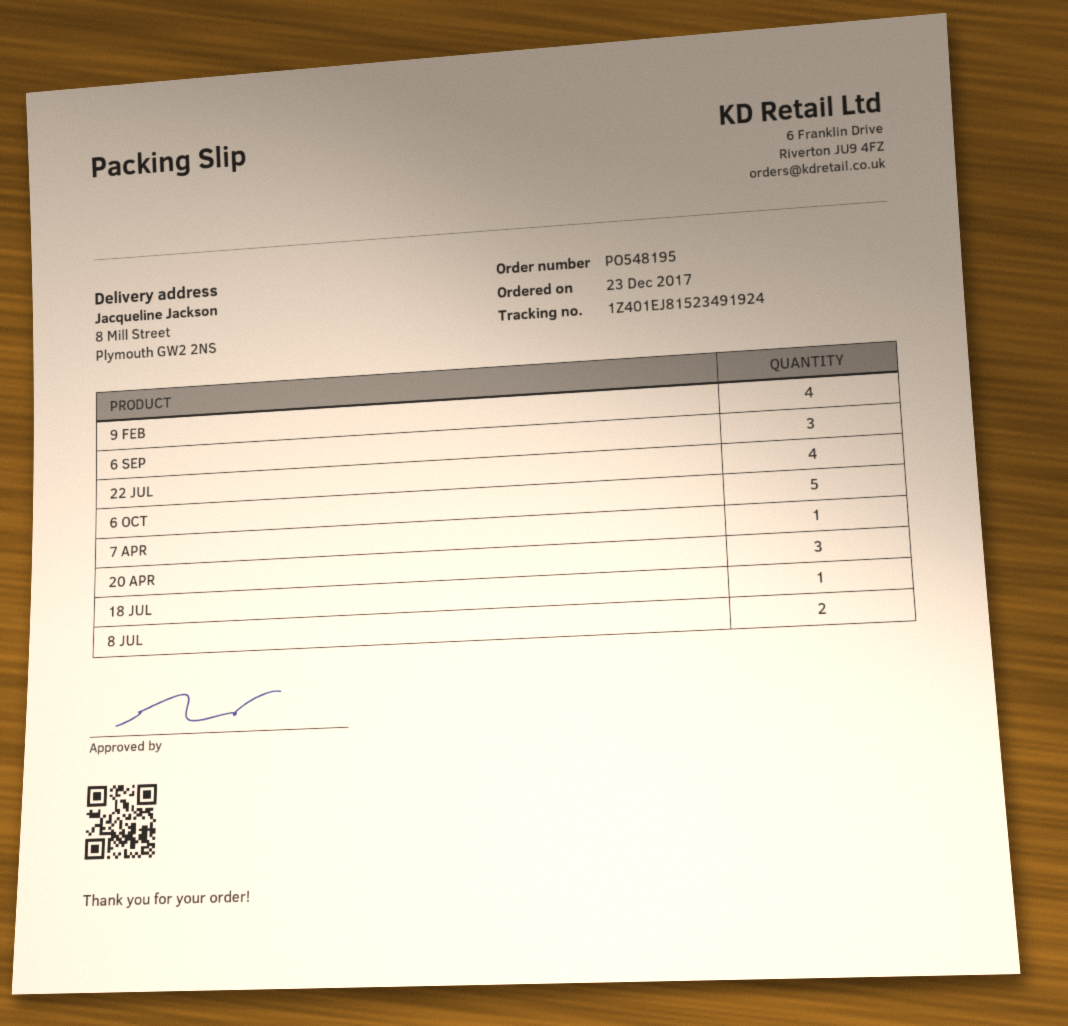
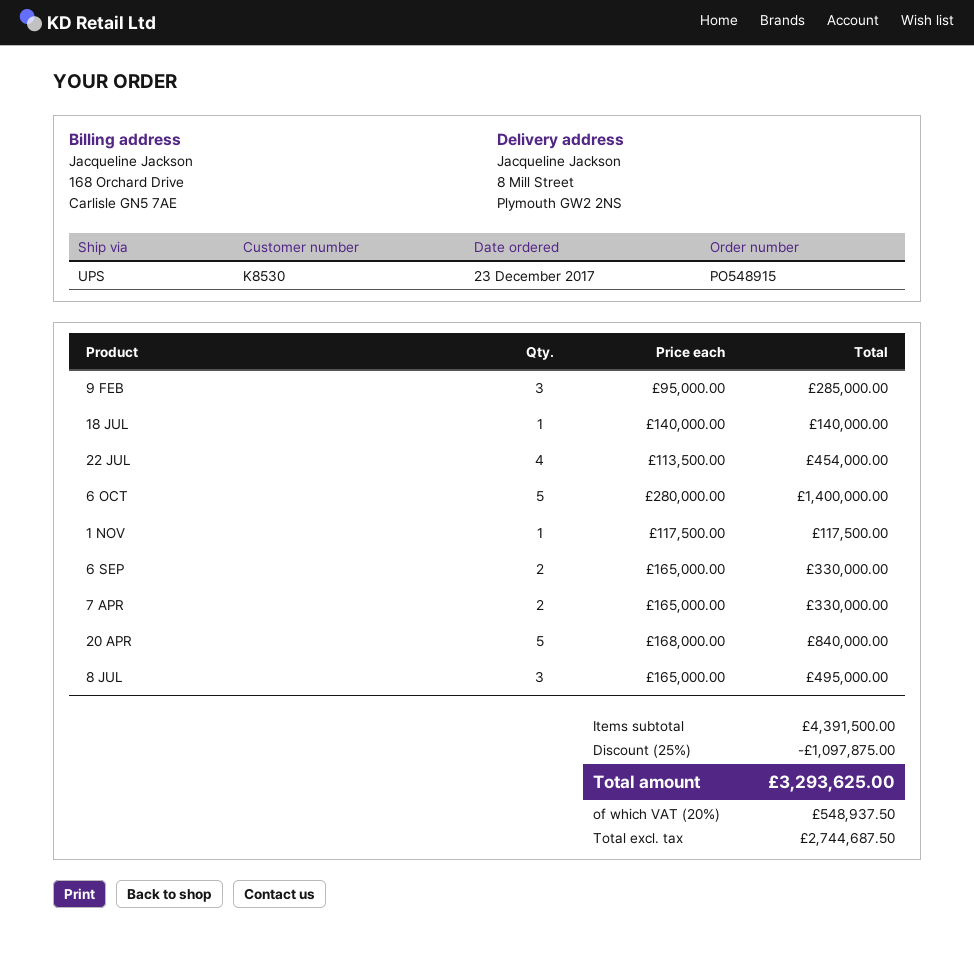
order number: PO548195 -> PO548915
9 FEB: 4 -> 3
6 SEP: 3 -> 2
7 APR: 1 -> 2
20 APR: 3 -> 5
8 JUL: 2 -> 3
1 NOV: none -> 1

